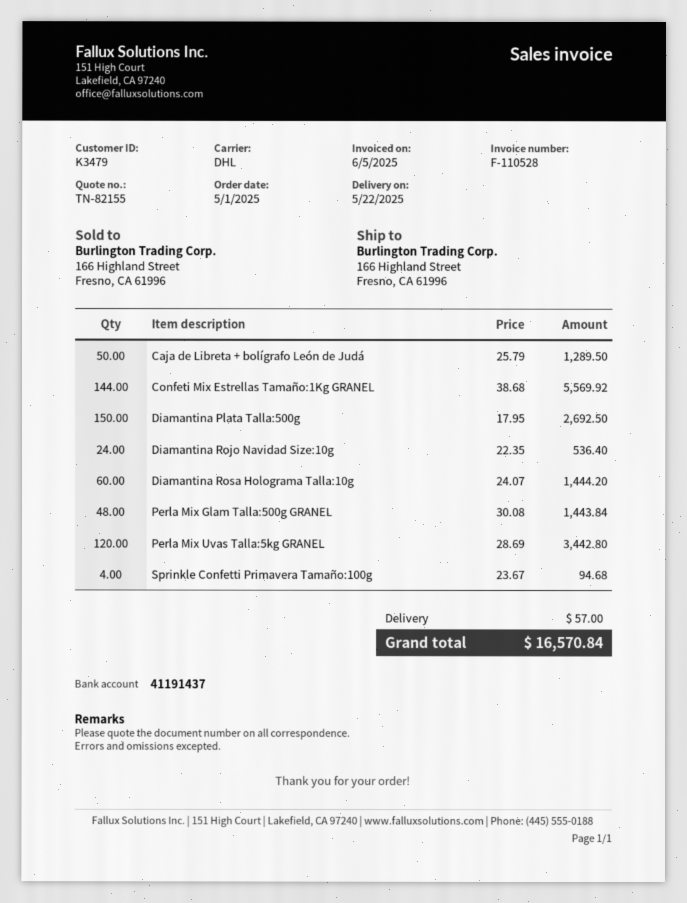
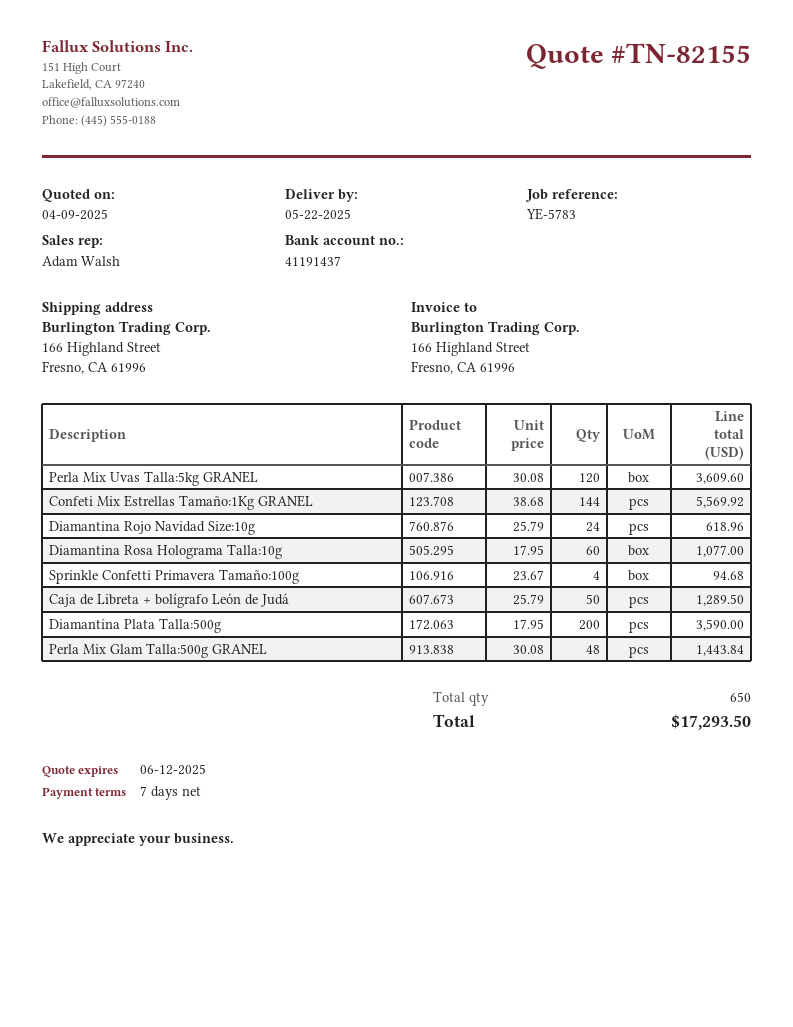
Diamantina Plata Talla:500g: 150 x 17.95 = 2692.50 -> 200 x 17.95 = 3590.00
Diamantina Rojo Navidad Size:10g: 24 x 22.35 = 536.40 -> 24 x 25.79 = 618.96
Diamantina Rosa Holograma Talla:10g: 60 x 24.07 = 1444.20 -> 60 x 17.95 = 1077.00
Perla Mix Uvas Talla:5kg GRANEL: 120 x 28.69 = 3442.80 -> 120 x 30.08 = 3609.60
shipping: 57.00 -> none
total: 16570.84 -> 17293.50

